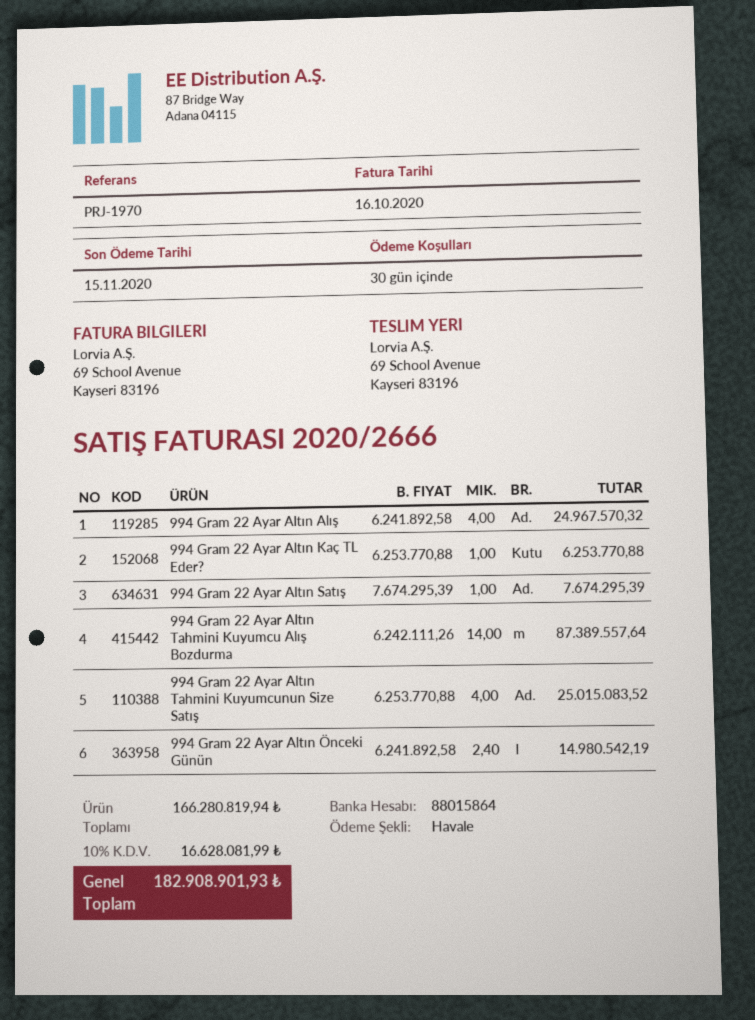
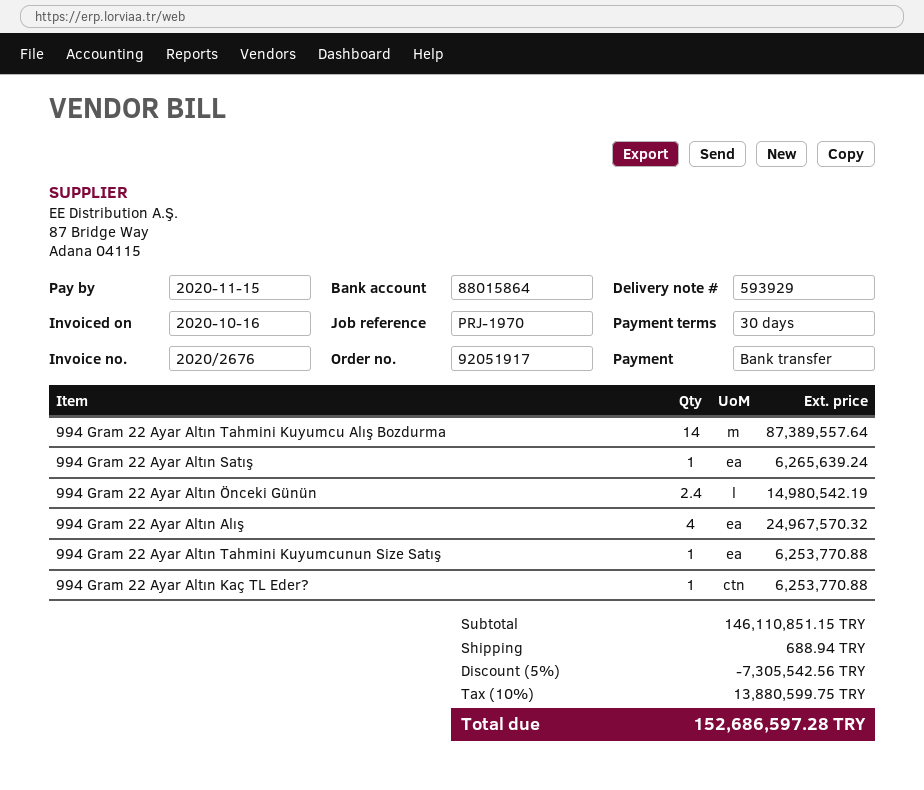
invoice number: 2020/2666 -> 2020/2676
994 Gram 22 Ayar Altın Satış: 1 for 7674295.39 -> 1 for 6265639.24
994 Gram 22 Ayar Altın Tahmini Kuyumcunun Size Satış: 4 for 25015083.52 -> 1 for 6253770.88
subtotal: 166280819.94 -> 146110851.15
discount: none -> 5% = 7305542.56
shipping: none -> 688.94
tax: 10% = 16628081.99 -> 10% = 13880599.75
total: 182908901.93 -> 152686597.28

